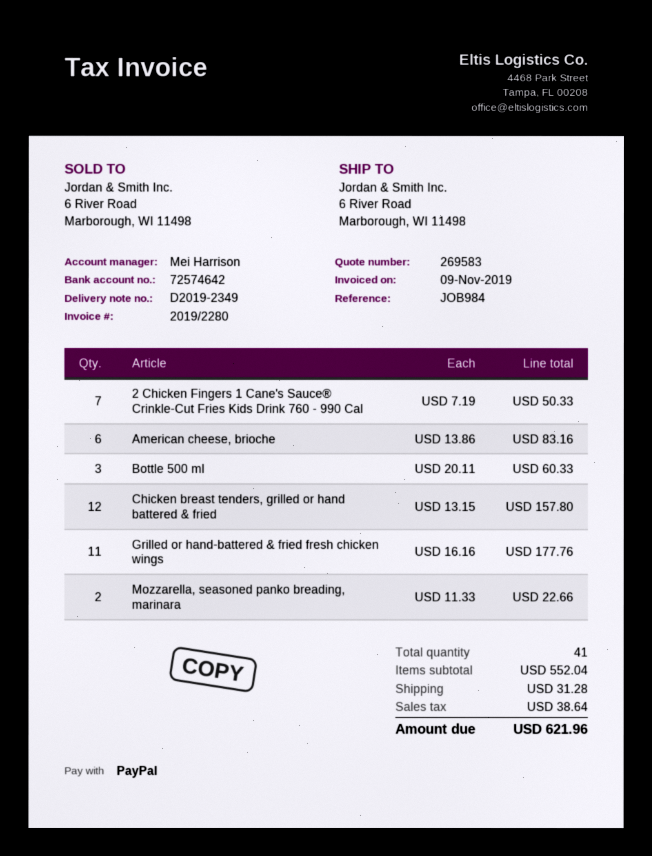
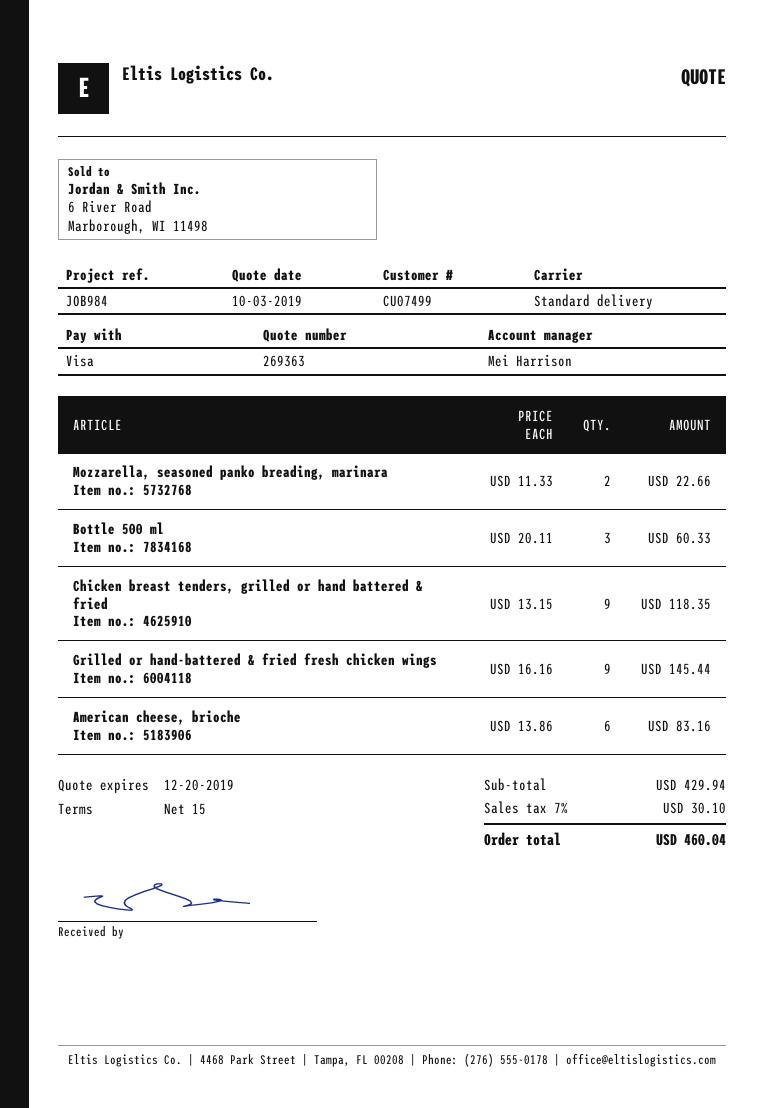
quote number: 269583 -> 269363
payment method: PayPal -> Visa
2 Chicken Fingers 1 Cane's Sauce® Crinkle-Cut Fries Kids Drink 760 - 990 Cal: 7 x 7.19 = 50.33 -> none
Chicken breast tenders, grilled or hand battered & fried: 12 x 13.15 = 157.80 -> 9 x 13.15 = 118.35
Grilled or hand-battered & fried fresh chicken wings: 11 x 16.16 = 177.76 -> 9 x 16.16 = 145.44
subtotal: 552.04 -> 429.94
shipping: 31.28 -> none
tax: 38.64 -> 30.10
total: 621.96 -> 460.04

